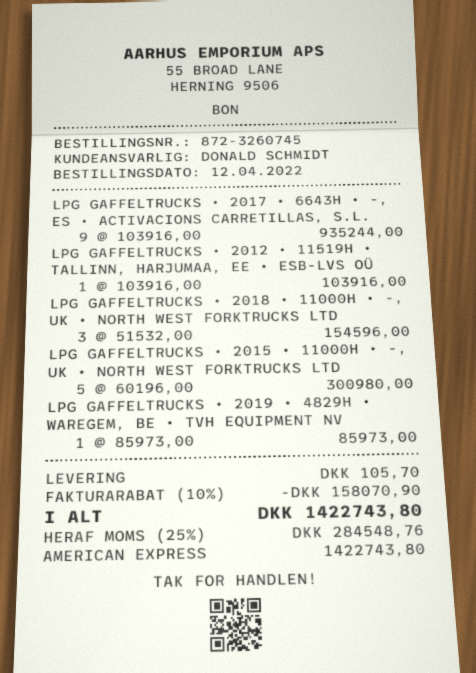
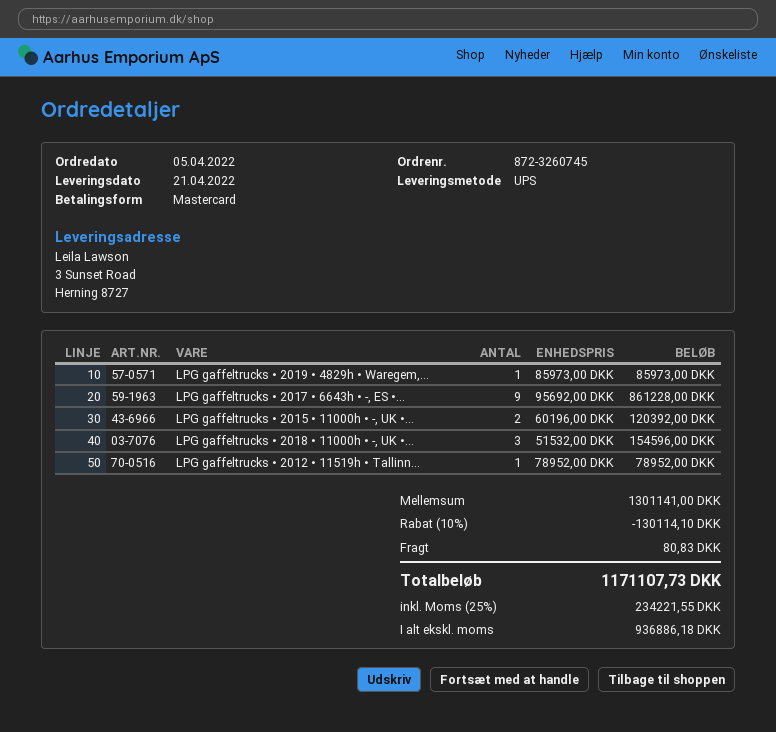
order date: 2022-04-12 -> 2022-04-05
payment method: American Express -> Mastercard
LPG GAFFELTRUCKS • 2017 • 6643H • -, ES • ACTIVACIONS CARRETILLAS, S.L.: 9 x 103916.00 = 935244.00 -> 9 x 95692.00 = 861228.00
LPG GAFFELTRUCKS • 2012 • 11519H • TALLINN, HARJUMAA, EE • ESB-LVS OÜ: 1 x 103916.00 = 103916.00 -> 1 x 78952.00 = 78952.00
LPG GAFFELTRUCKS • 2015 • 11000H • -, UK • NORTH WEST FORKTRUCKS LTD: 5 x 60196.00 = 300980.00 -> 2 x 60196.00 = 120392.00
discount: 10% = 158070.90 -> 10% = 130114.10
shipping: 105.70 -> 80.83
tax: 25% = 284548.76 -> 25% = 234221.55
total: 1422743.80 -> 1171107.73

